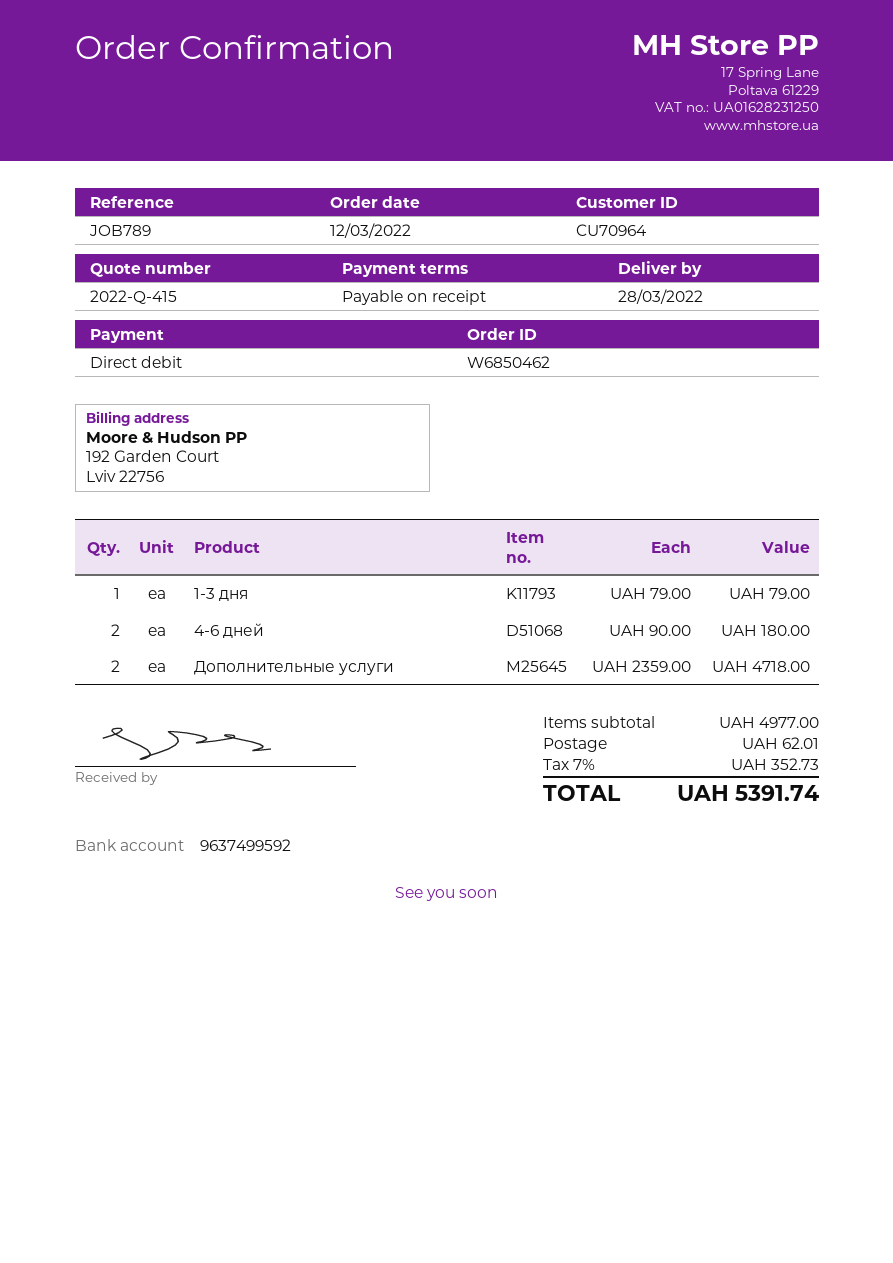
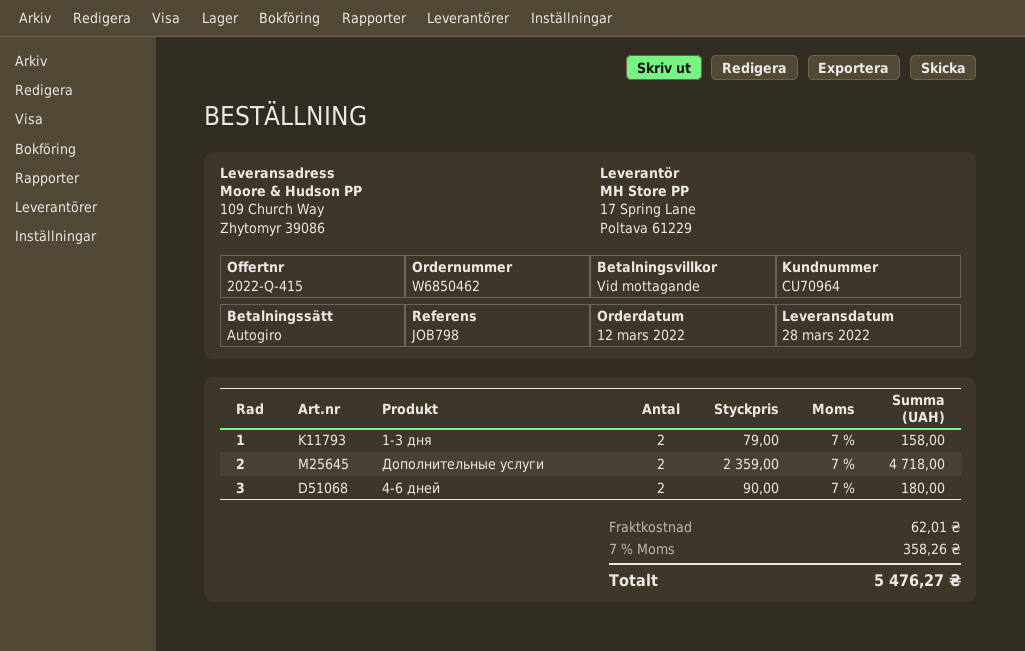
reference: JOB789 -> JOB798
1-3 дня: 1 x 79.00 = 79.00 -> 2 x 79.00 = 158.00
tax: 7% = 352.73 -> 7% = 358.26
total: 5391.74 -> 5476.27

